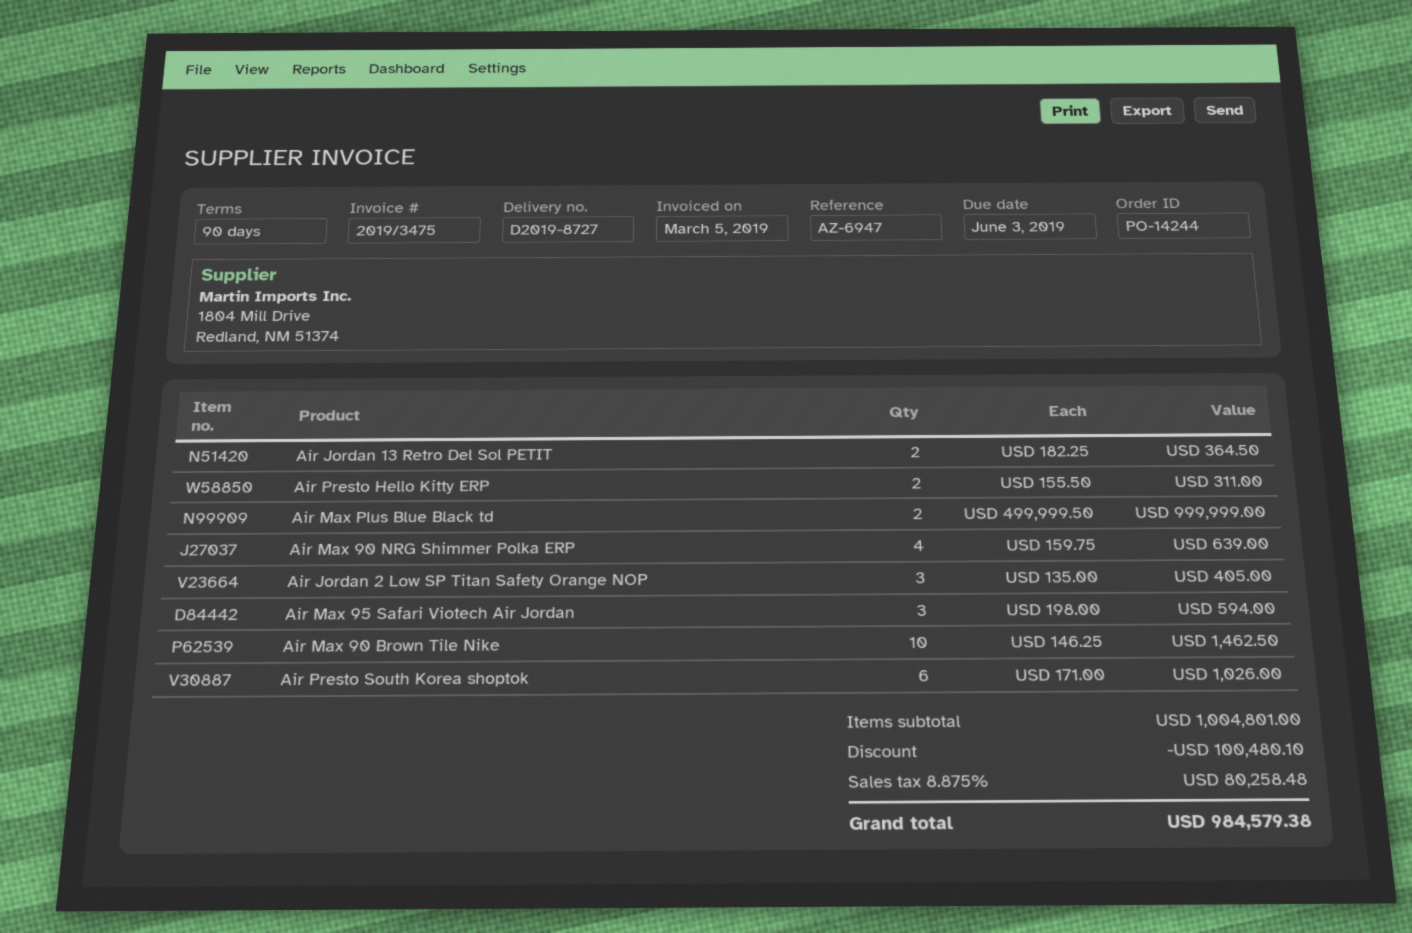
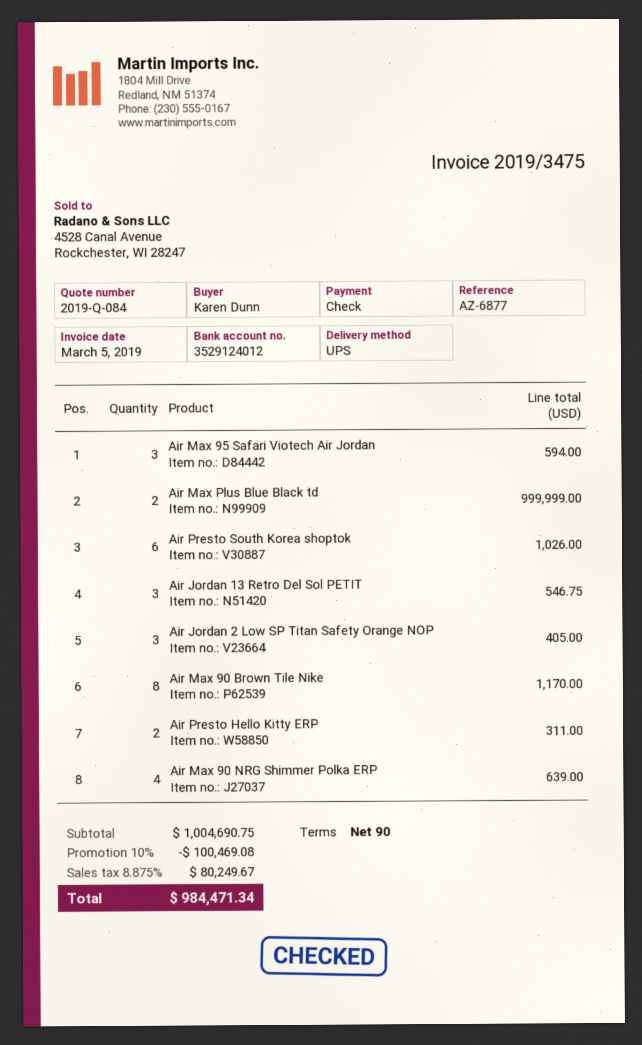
reference: AZ-6947 -> AZ-6877
Air Jordan 13 Retro Del Sol PETIT: 2 for 364.50 -> 3 for 546.75
Air Max 90 Brown Tile Nike: 10 for 1462.50 -> 8 for 1170.00
subtotal: 1004801.00 -> 1004690.75
discount: 100480.10 -> 100469.08
tax: 8.875% = 80258.48 -> 8.875% = 80249.67
total: 984579.38 -> 984471.34

